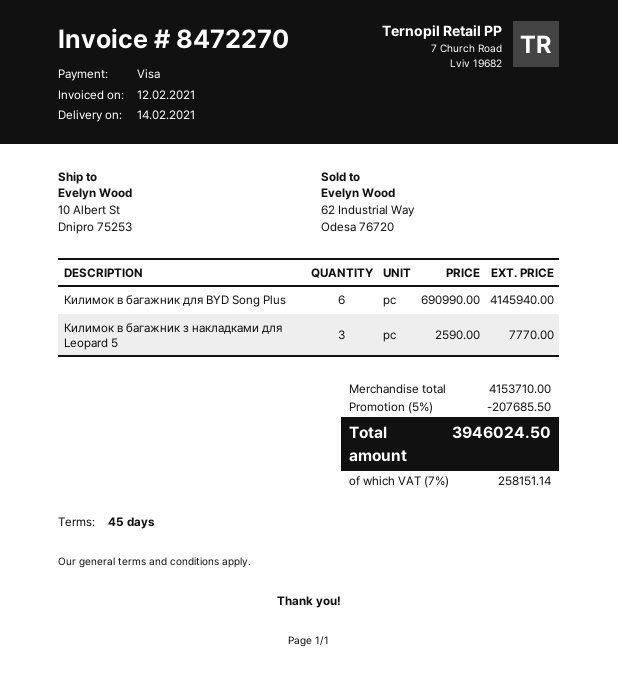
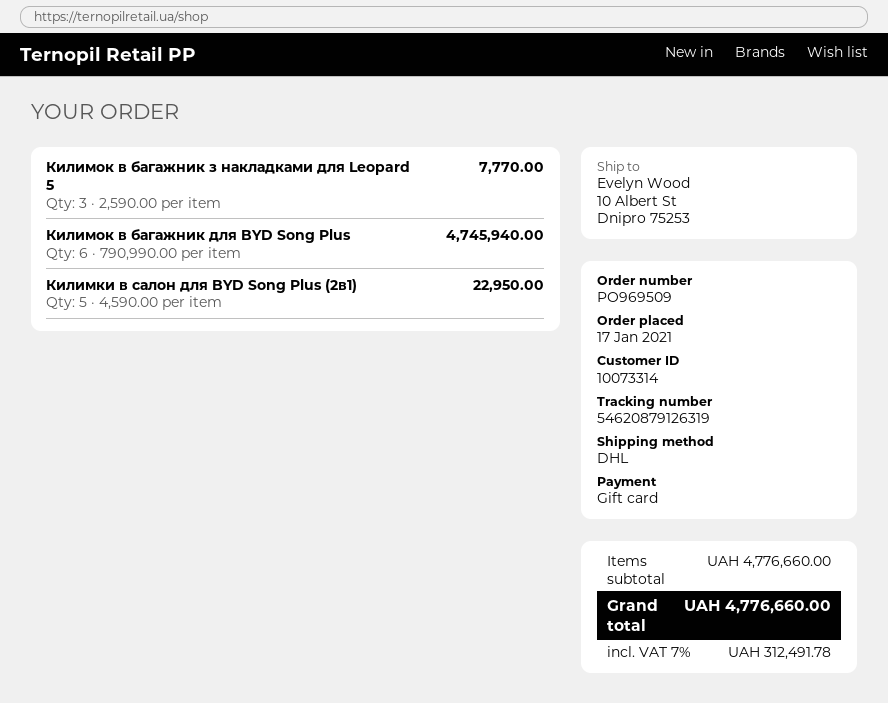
payment method: Visa -> gift card
Килимок в багажник для BYD Song Plus: 6 x 690990.00 = 4145940.00 -> 6 x 790990.00 = 4745940.00
Килимки в салон для BYD Song Plus (2в1): none -> 5 x 4590.00 = 22950.00
subtotal: 4153710.00 -> 4776660.00
discount: 5% = 207685.50 -> none
tax: 7% = 258151.14 -> 7% = 312491.78
total: 3946024.50 -> 4776660.00

